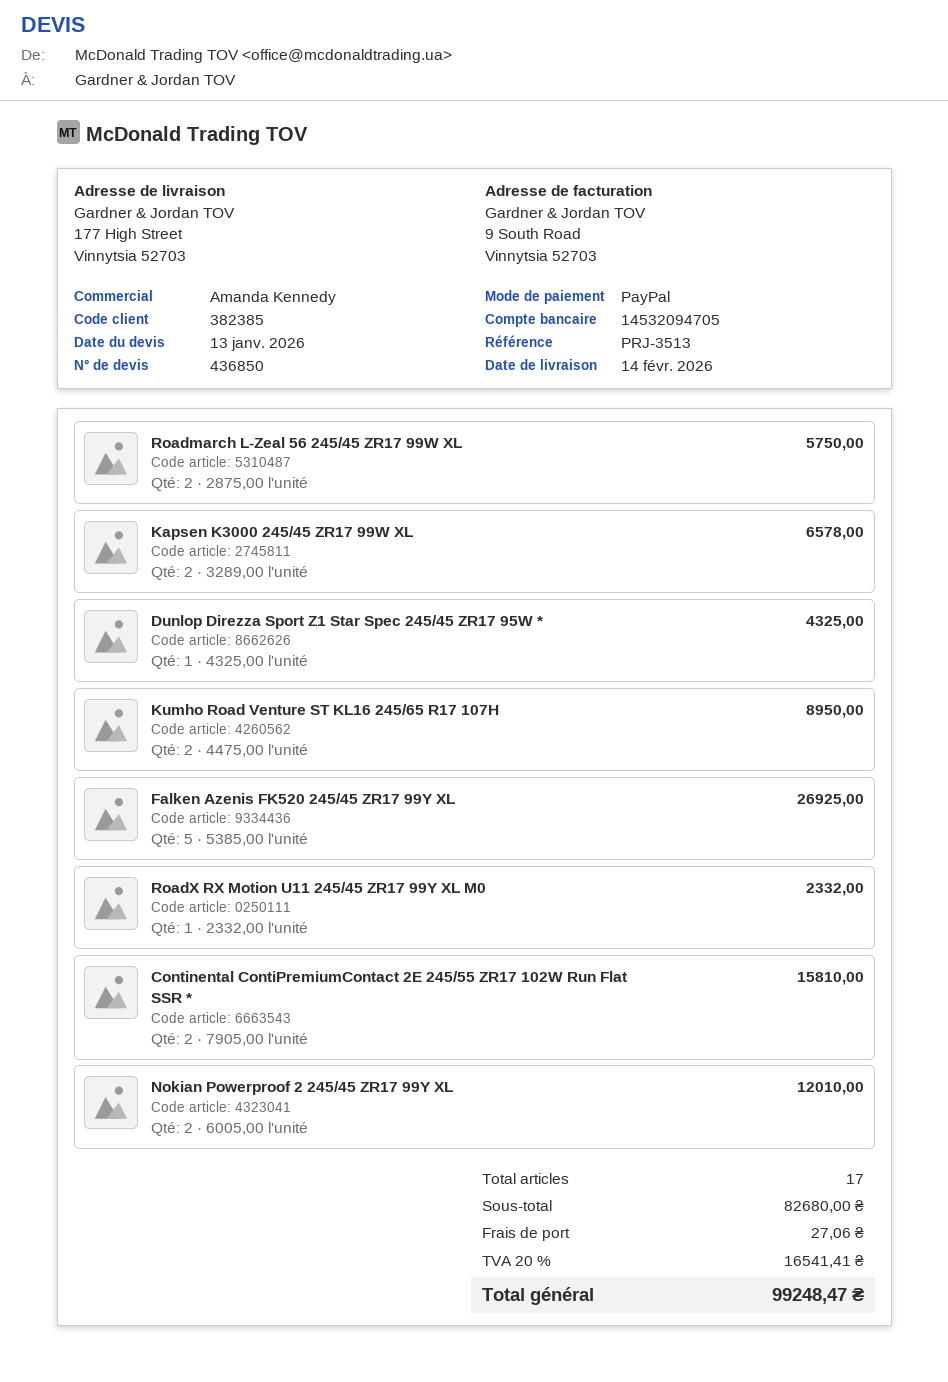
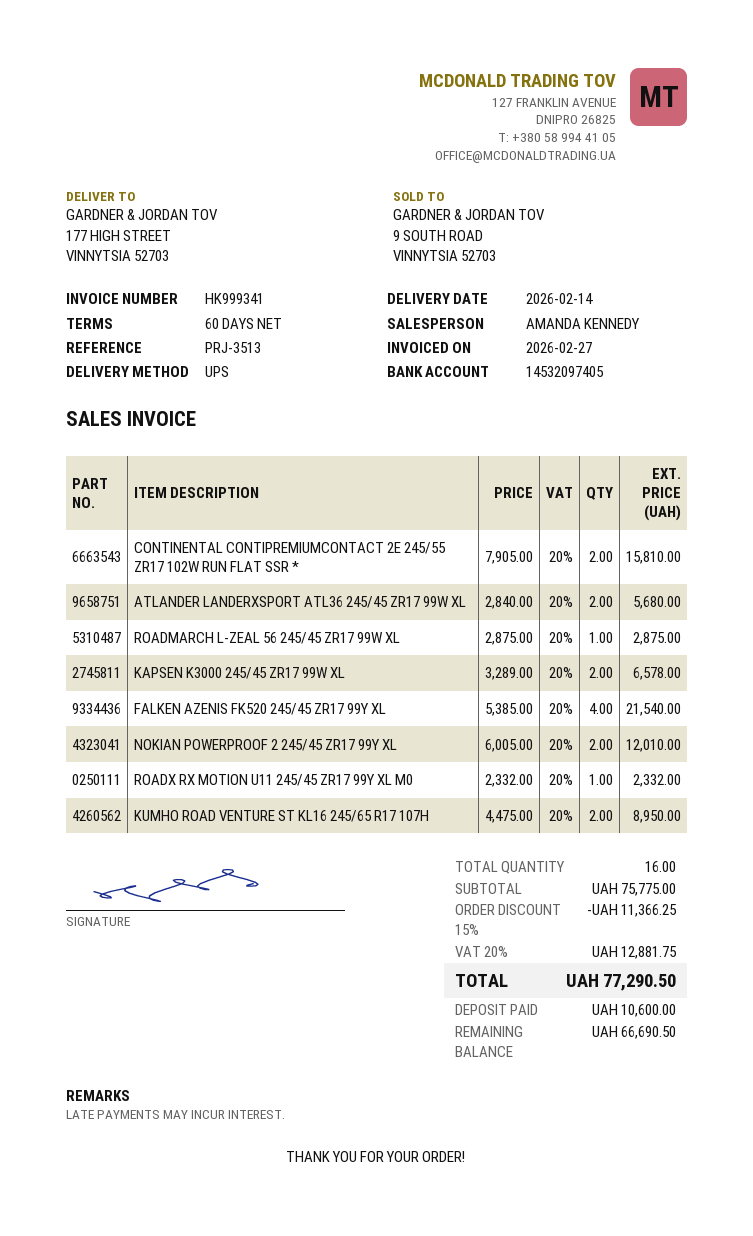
bank account: 14532094705 -> 14532097405
Roadmarch L-Zeal 56 245/45 ZR17 99W XL: 2 x 2875.00 = 5750.00 -> 1 x 2875.00 = 2875.00
Dunlop Direzza Sport Z1 Star Spec 245/45 ZR17 95W *: 1 x 4325.00 = 4325.00 -> none
Falken Azenis FK520 245/45 ZR17 99Y XL: 5 x 5385.00 = 26925.00 -> 4 x 5385.00 = 21540.00
ATLANDER LANDERXSPORT ATL36 245/45 ZR17 99W XL: none -> 2 x 2840.00 = 5680.00
total quantity: 17 -> 16
subtotal: 82680.00 -> 75775.00
discount: none -> 15% = 11366.25
shipping: 27.06 -> none
tax: 20% = 16541.41 -> 20% = 12881.75
total: 99248.47 -> 77290.50

